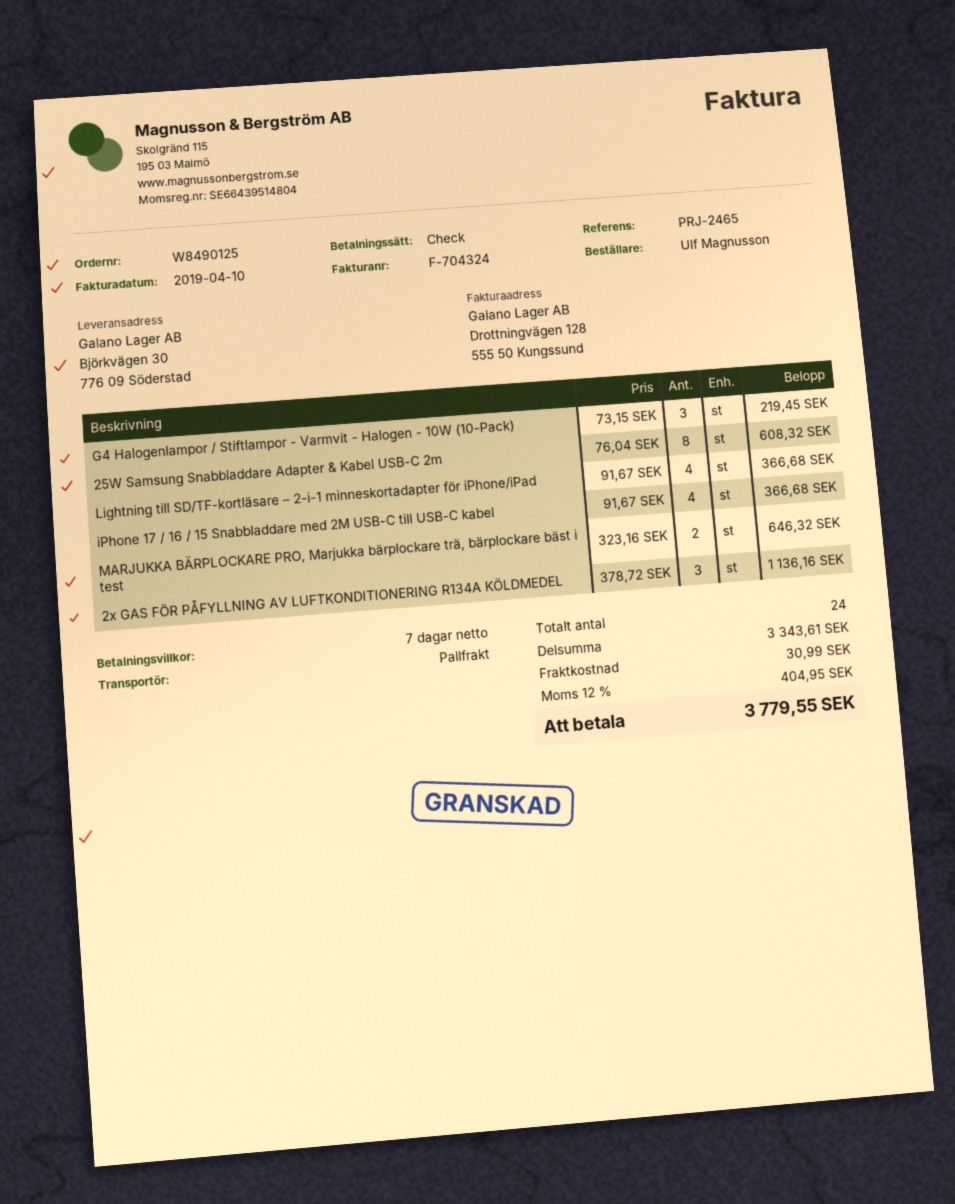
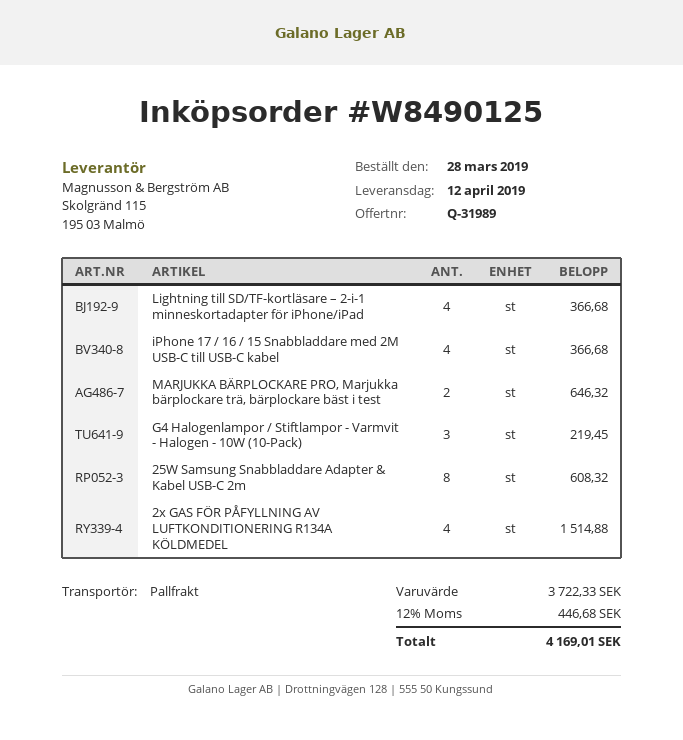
2x GAS FÖR PÅFYLLNING AV LUFTKONDITIONERING R134A KÖLDMEDEL: 3 for 1136.16 -> 4 for 1514.88
subtotal: 3343.61 -> 3722.33
shipping: 30.99 -> none
tax: 12% = 404.95 -> 12% = 446.68
total: 3779.55 -> 4169.01

